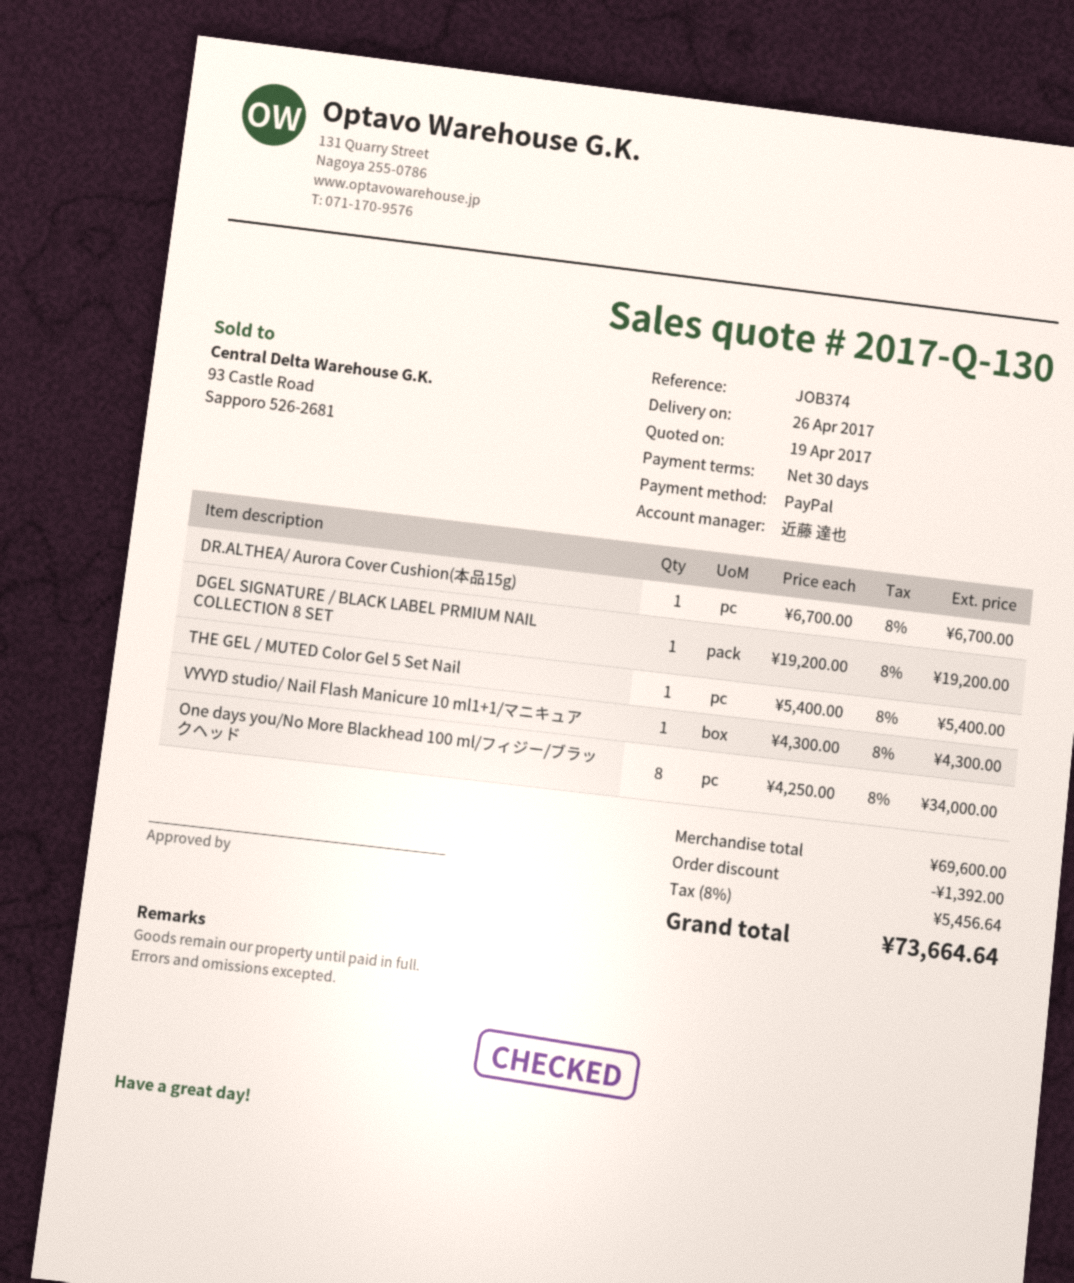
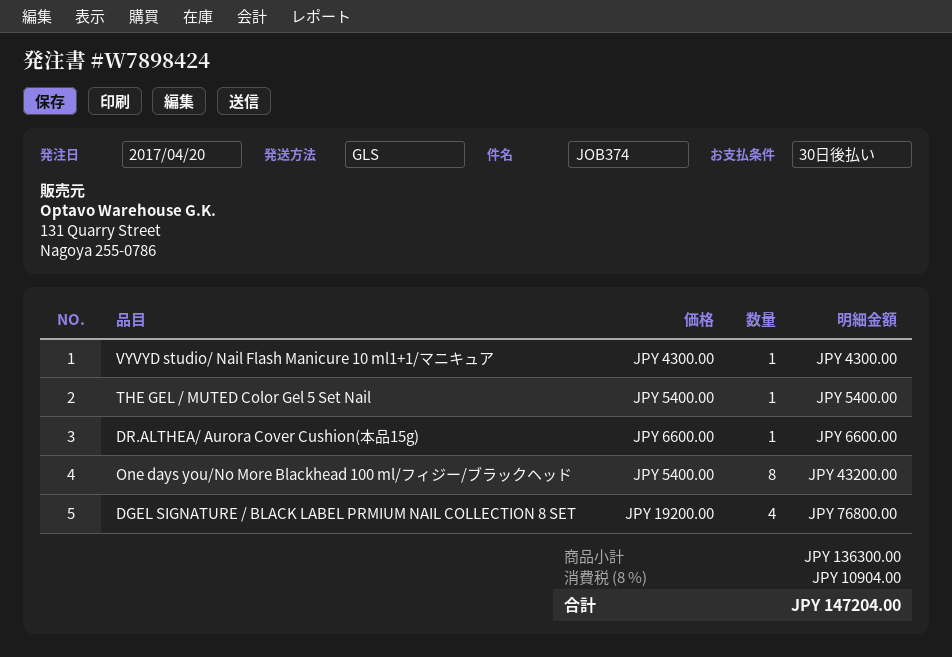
DR.ALTHEA/ Aurora Cover Cushion(本品15g): 1 x 6700.00 = 6700.00 -> 1 x 6600.00 = 6600.00
DGEL SIGNATURE / BLACK LABEL PRMIUM NAIL COLLECTION 8 SET: 1 x 19200.00 = 19200.00 -> 4 x 19200.00 = 76800.00
One days you/No More Blackhead 100 ml/フィジー/ブラックヘッド: 8 x 4250.00 = 34000.00 -> 8 x 5400.00 = 43200.00
subtotal: 69600.00 -> 136300.00
discount: 1392.00 -> none
tax: 8% = 5456.64 -> 8% = 10904.00
total: 73664.64 -> 147204.00

